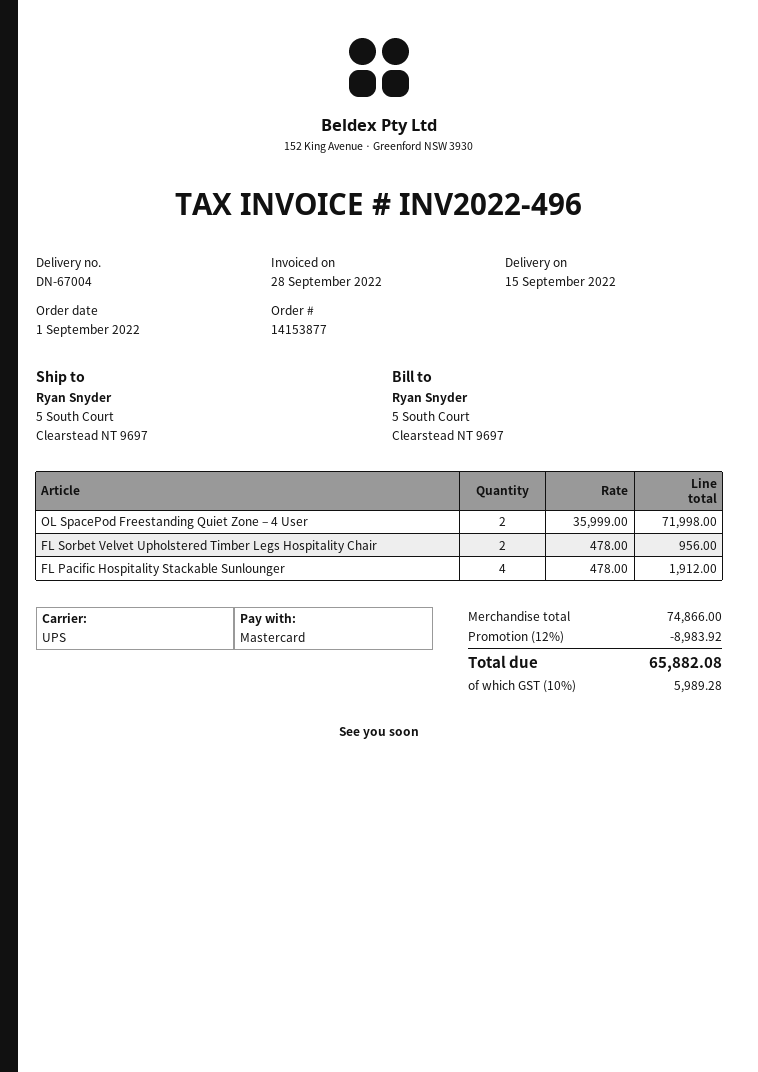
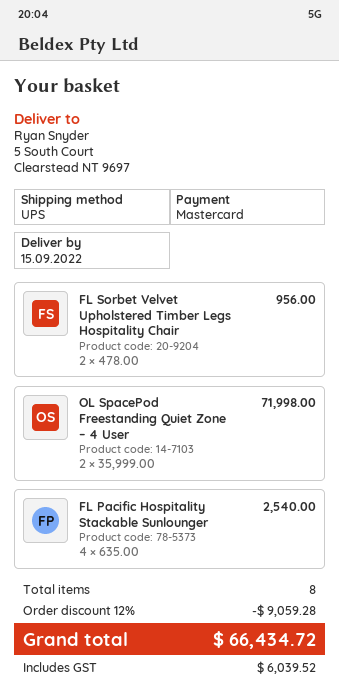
FL Pacific Hospitality Stackable Sunlounger: 4 x 478.00 = 1912.00 -> 4 x 635.00 = 2540.00
discount: 12% = 8983.92 -> 12% = 9059.28
tax: 5989.28 -> 6039.52
total: 65882.08 -> 66434.72

